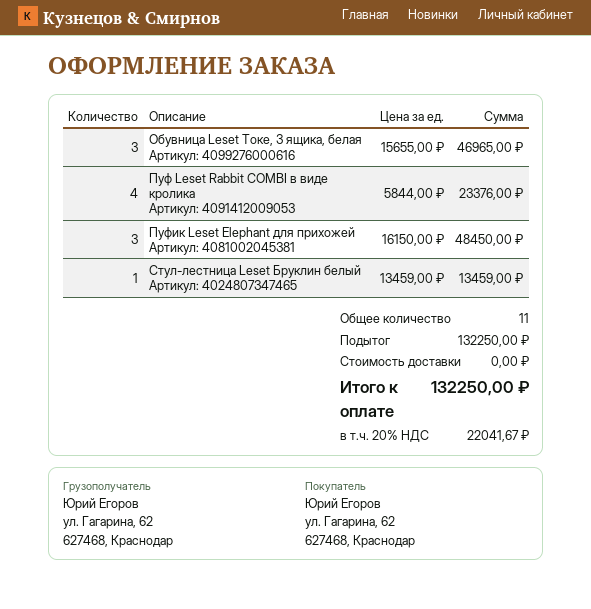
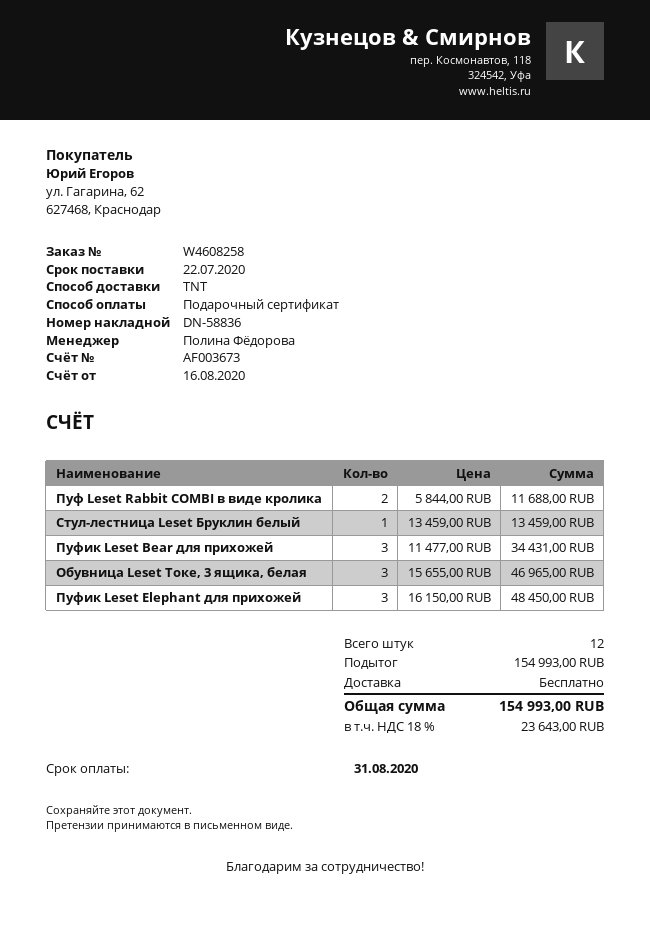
Пуф Leset Rabbit COMBI в виде кролика: 4 x 5844.00 = 23376.00 -> 2 x 5844.00 = 11688.00
Пуфик Leset Bear для прихожей: none -> 3 x 11477.00 = 34431.00
total quantity: 11 -> 12
subtotal: 132250.00 -> 154993.00
tax: 20% = 22041.67 -> 18% = 23643.00
total: 132250.00 -> 154993.00

